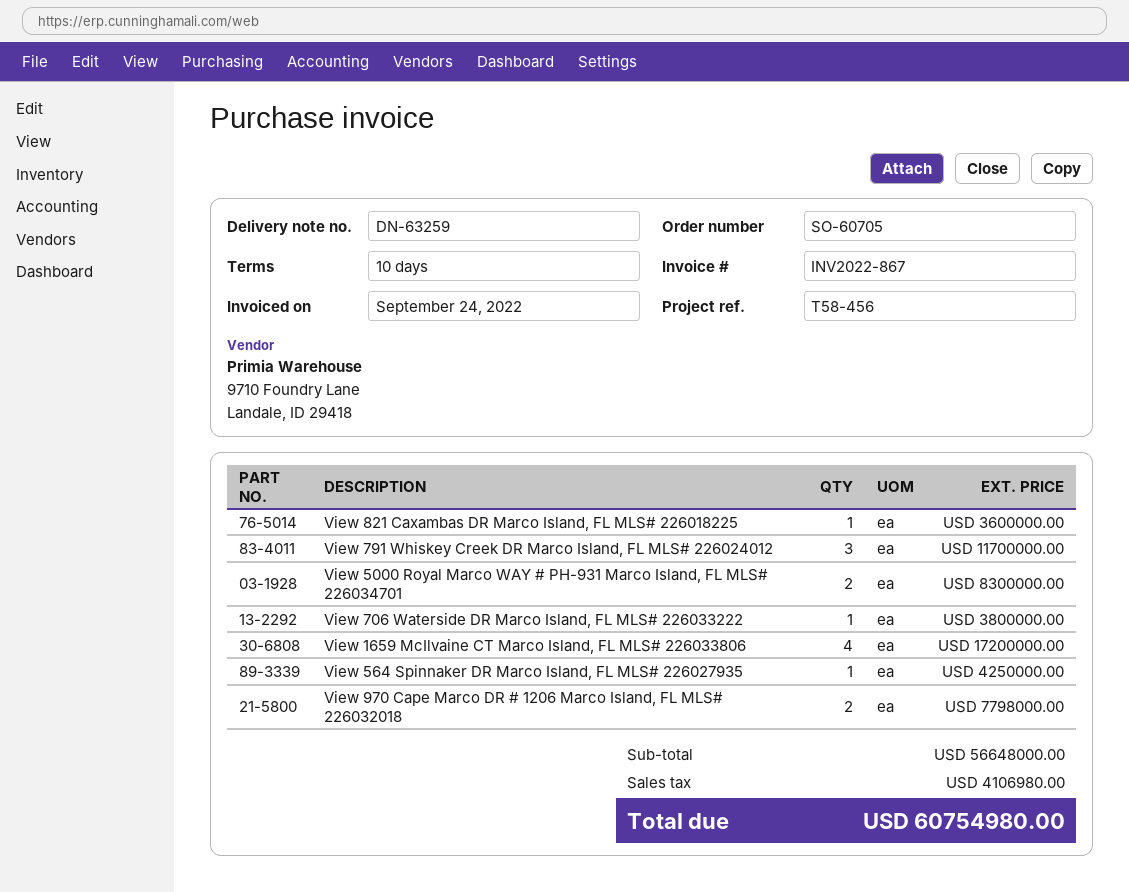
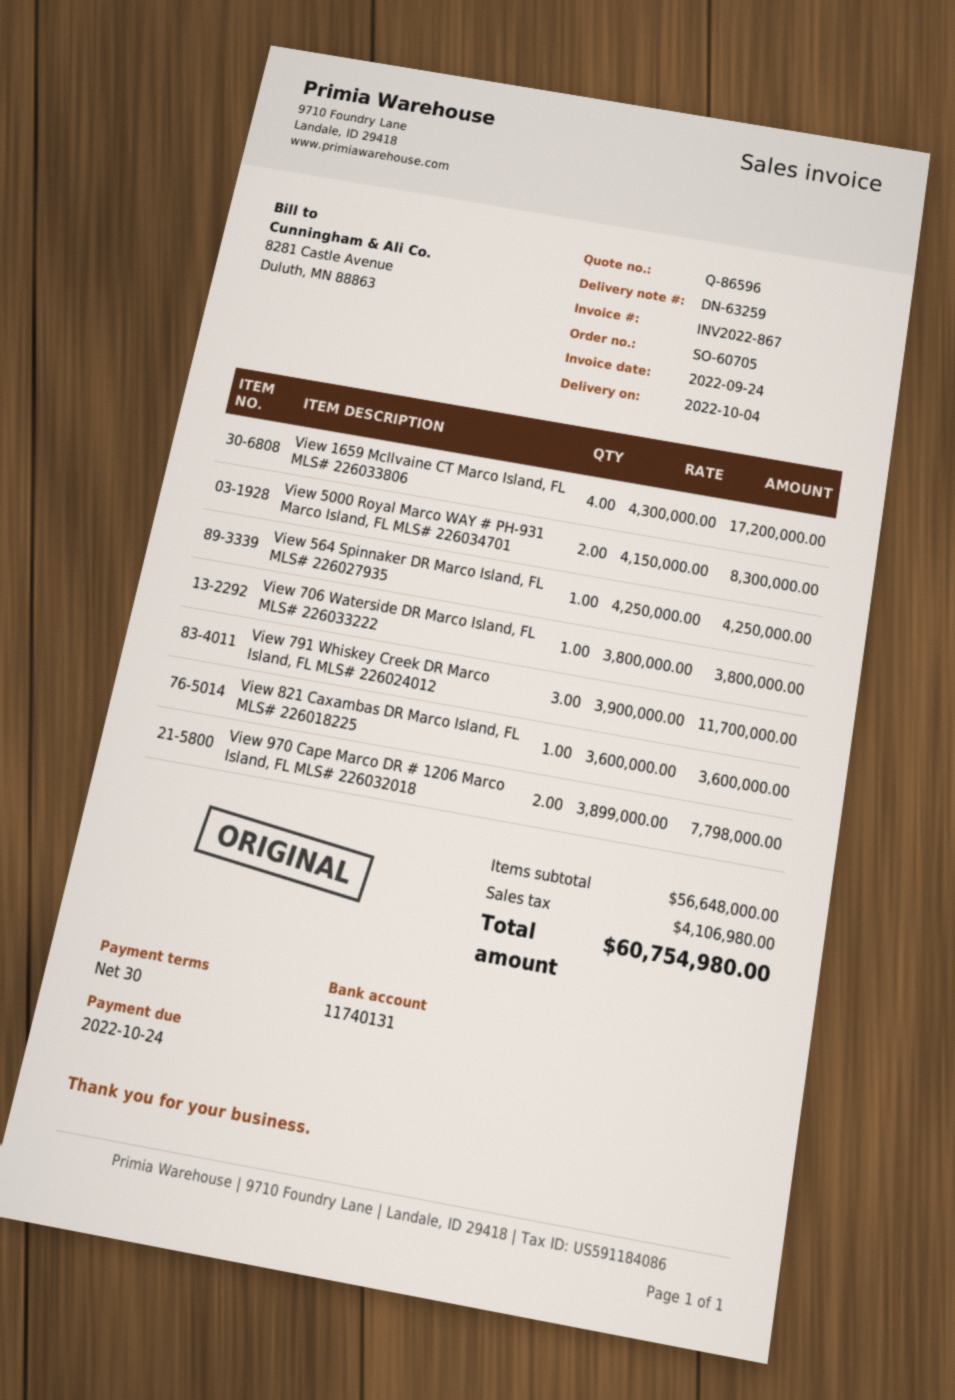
payment terms: 10 days -> 30 days

